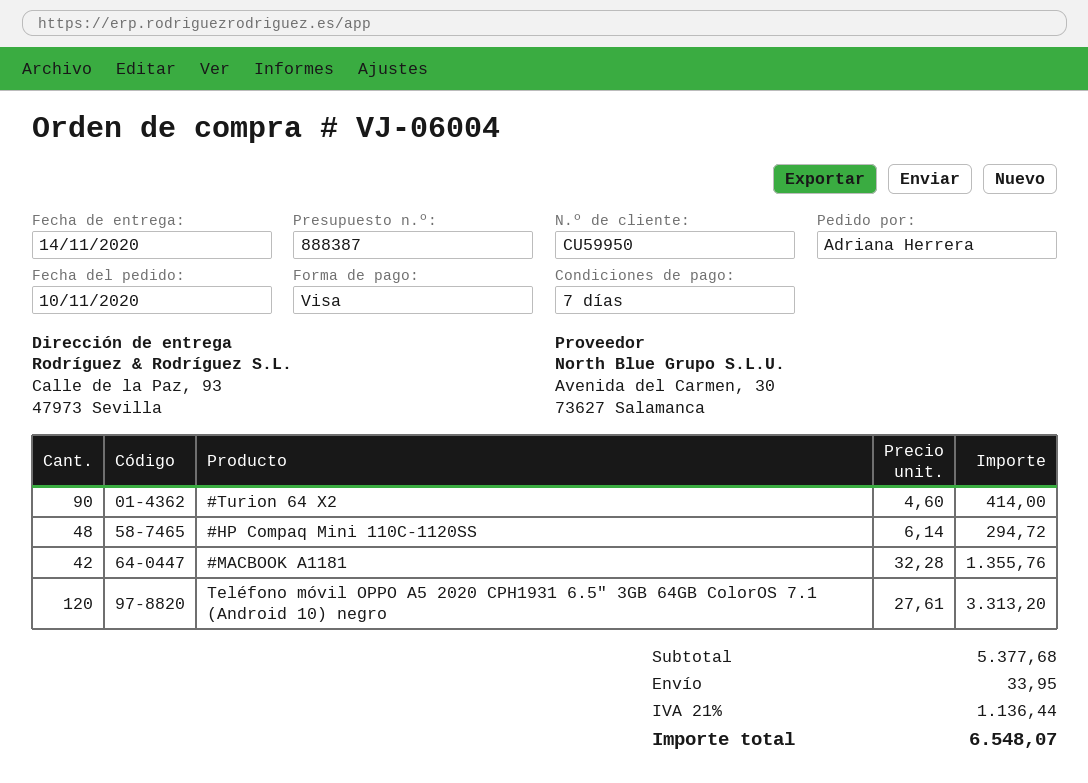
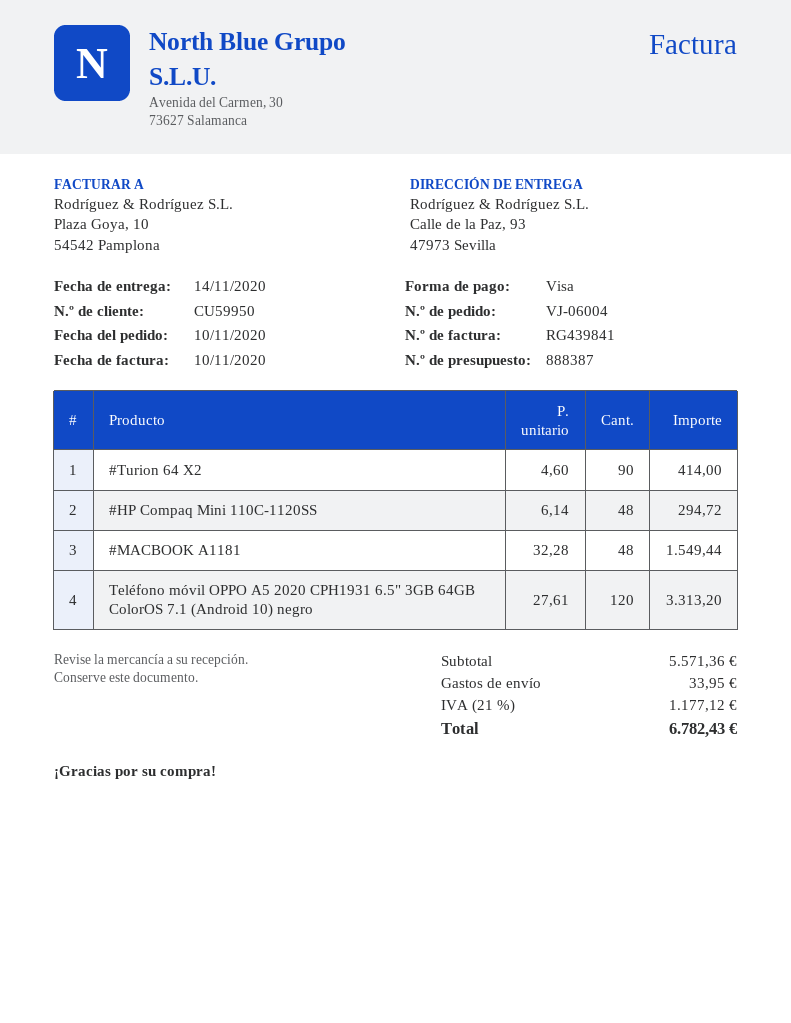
#MACBOOK A1181: 42 x 32.28 = 1355.76 -> 48 x 32.28 = 1549.44
subtotal: 5377.68 -> 5571.36
tax: 21% = 1136.44 -> 21% = 1177.12
total: 6548.07 -> 6782.43

